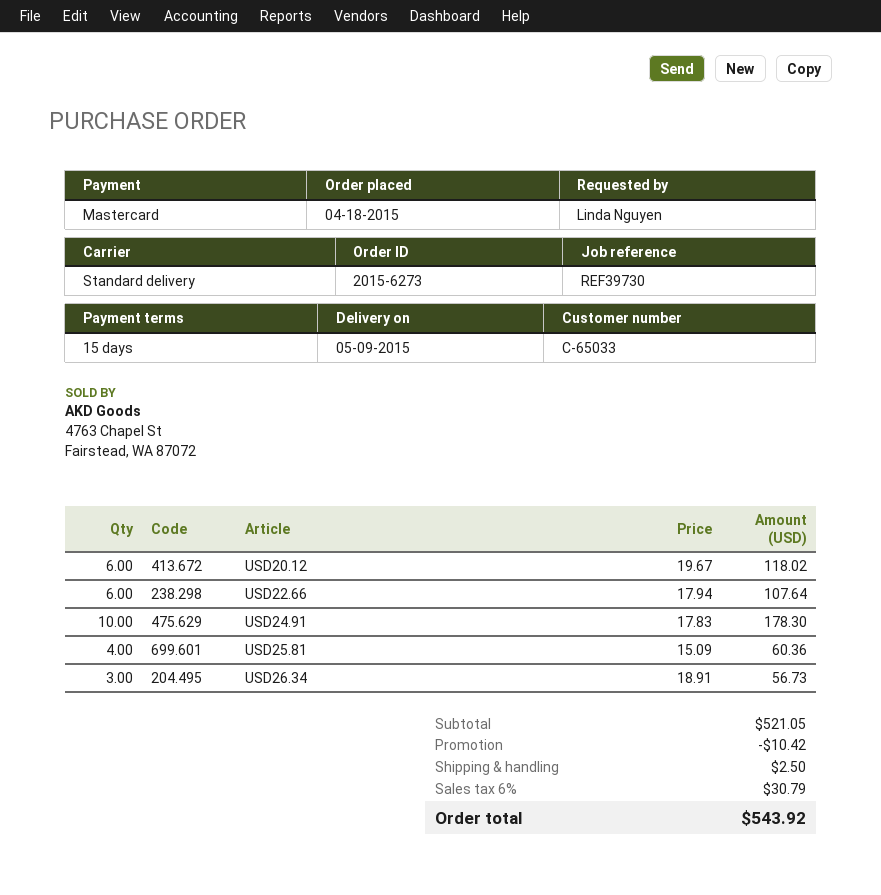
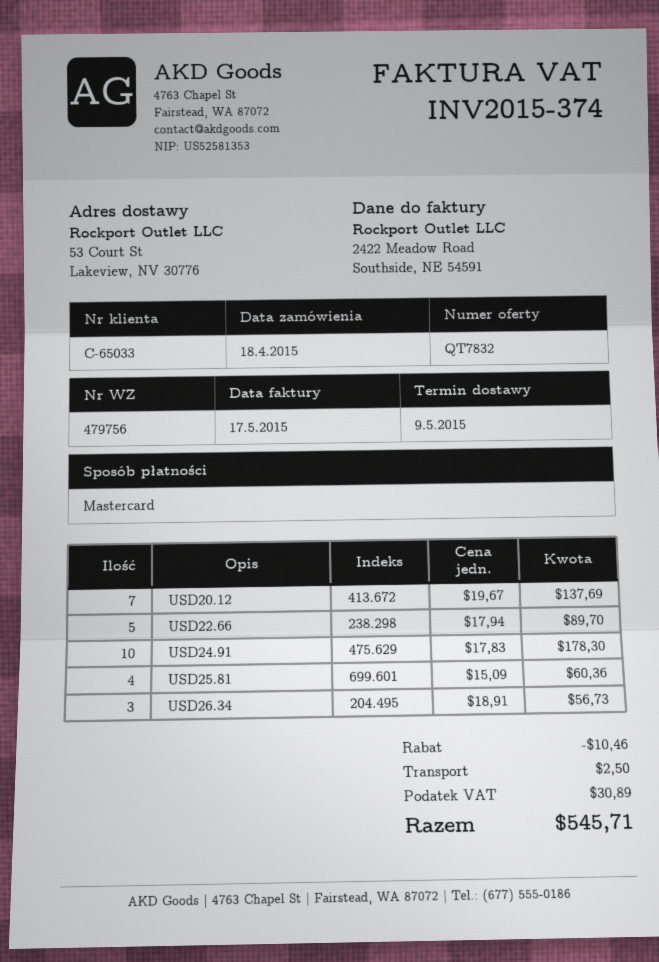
USD20.12: 6 x 19.67 = 118.02 -> 7 x 19.67 = 137.69
USD22.66: 6 x 17.94 = 107.64 -> 5 x 17.94 = 89.70
discount: 10.42 -> 10.46
tax: 30.79 -> 30.89
total: 543.92 -> 545.71

